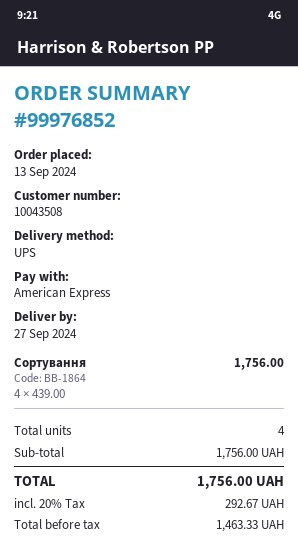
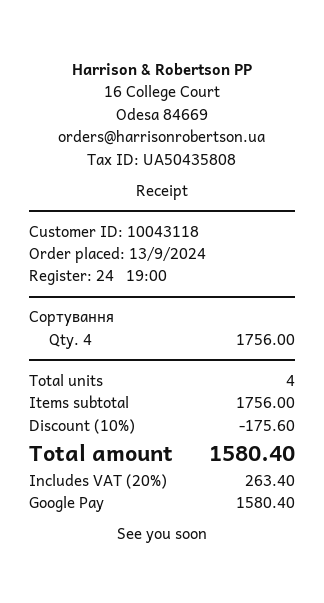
customer number: 10043508 -> 10043118
payment method: American Express -> Google Pay
discount: none -> 10% = 175.60
tax: 20% = 292.67 -> 20% = 263.40
total: 1756.00 -> 1580.40

